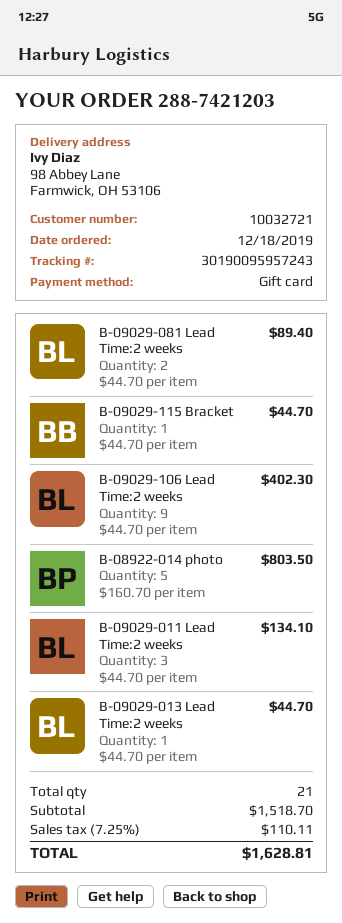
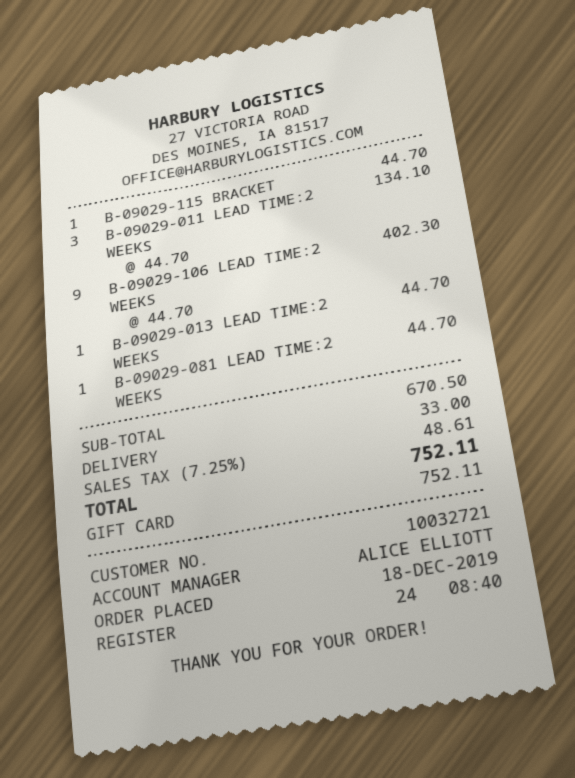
B-09029-081 Lead Time:2 weeks: 2 x 44.70 = 89.40 -> 1 x 44.70 = 44.70
B-08922-014 photo: 5 x 160.70 = 803.50 -> none
subtotal: 1518.70 -> 670.50
shipping: none -> 33.00
tax: 7.25% = 110.11 -> 7.25% = 48.61
total: 1628.81 -> 752.11

